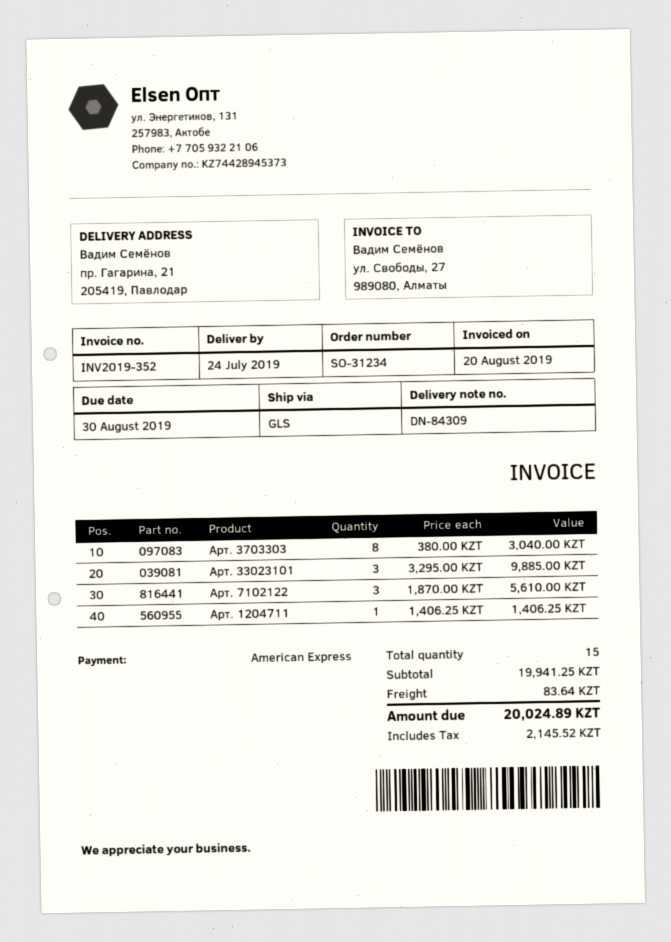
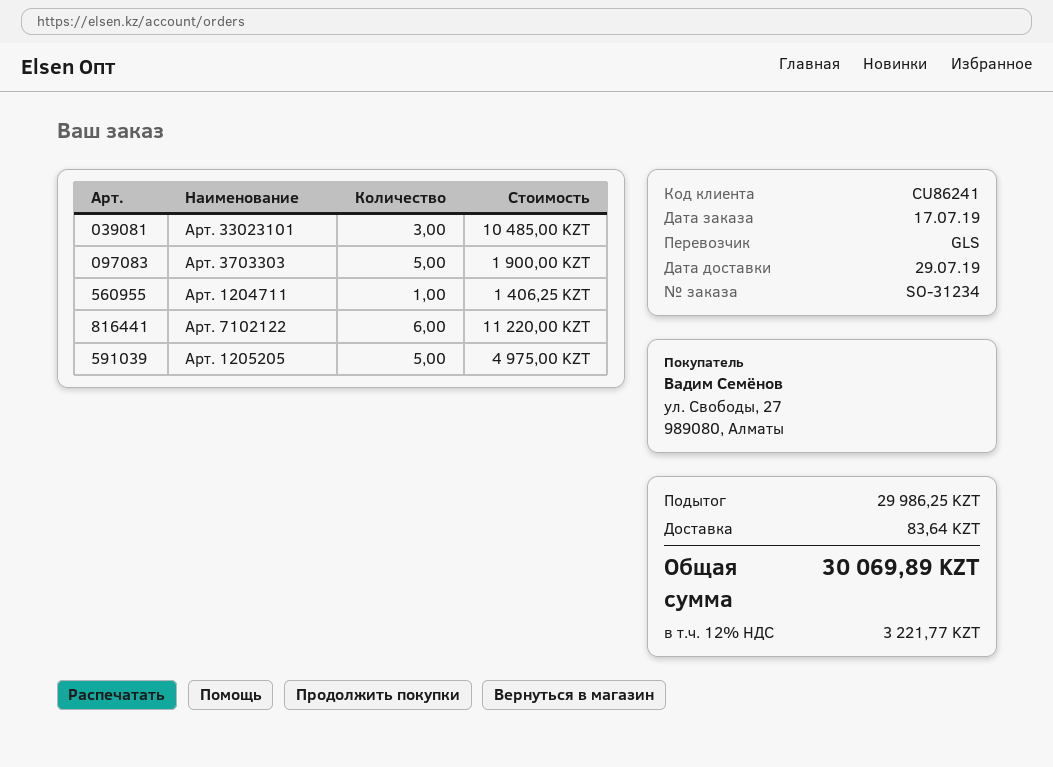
delivery date: 2019-07-24 -> 2019-07-29
Арт. 3703303: 8 for 3040.00 -> 5 for 1900.00
Арт. 33023101: 3 for 9885.00 -> 3 for 10485.00
Арт. 7102122: 3 for 5610.00 -> 6 for 11220.00
Арт. 1205205: none -> 5 for 4975.00
subtotal: 19941.25 -> 29986.25
tax: 2145.52 -> 3221.77
total: 20024.89 -> 30069.89

